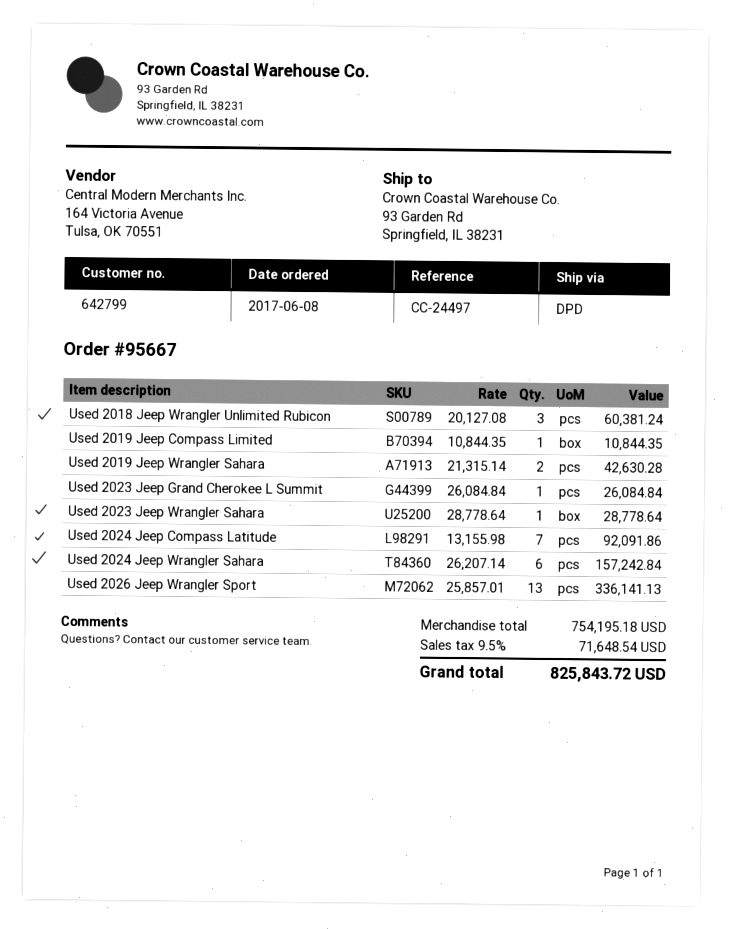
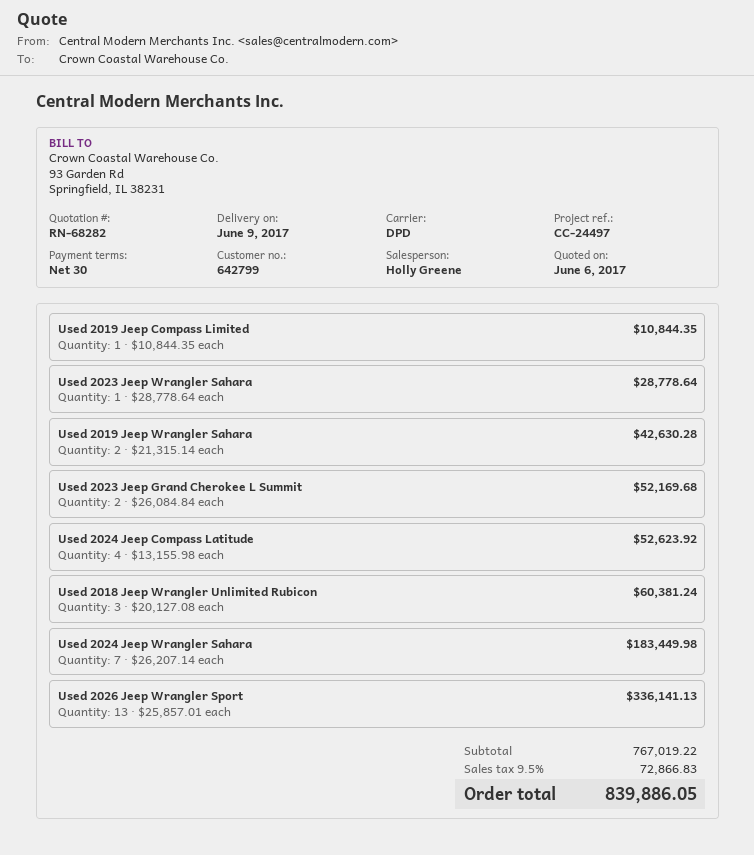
Used 2023 Jeep Grand Cherokee L Summit: 1 x 26084.84 = 26084.84 -> 2 x 26084.84 = 52169.68
Used 2024 Jeep Compass Latitude: 7 x 13155.98 = 92091.86 -> 4 x 13155.98 = 52623.92
Used 2024 Jeep Wrangler Sahara: 6 x 26207.14 = 157242.84 -> 7 x 26207.14 = 183449.98
subtotal: 754195.18 -> 767019.22
tax: 9.5% = 71648.54 -> 9.5% = 72866.83
total: 825843.72 -> 839886.05

